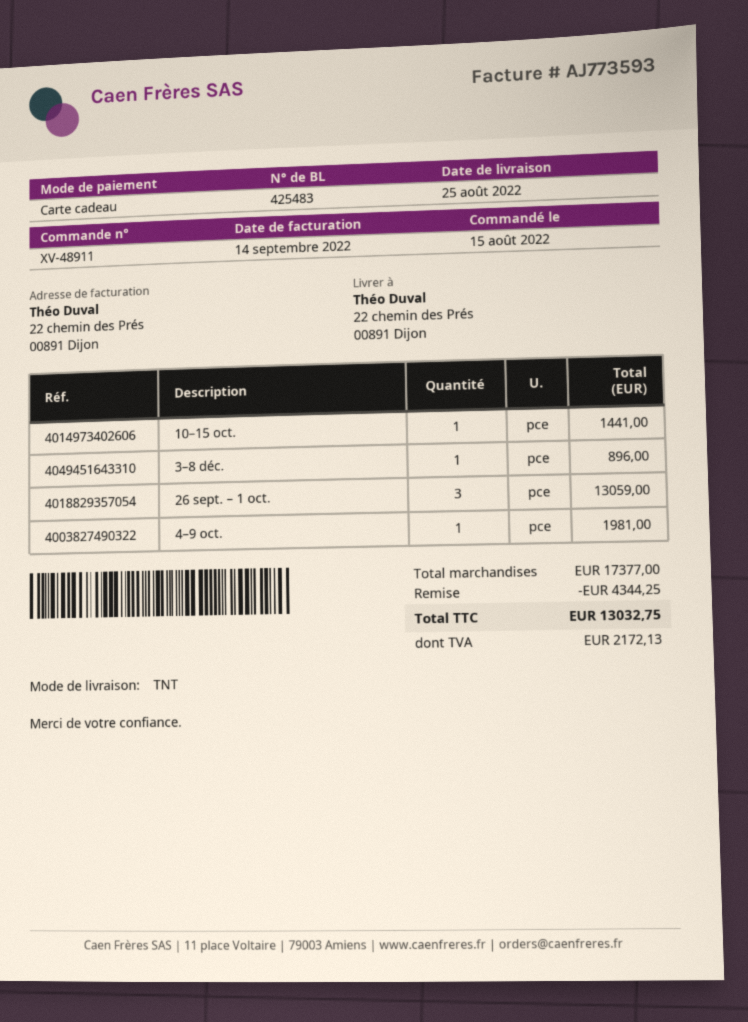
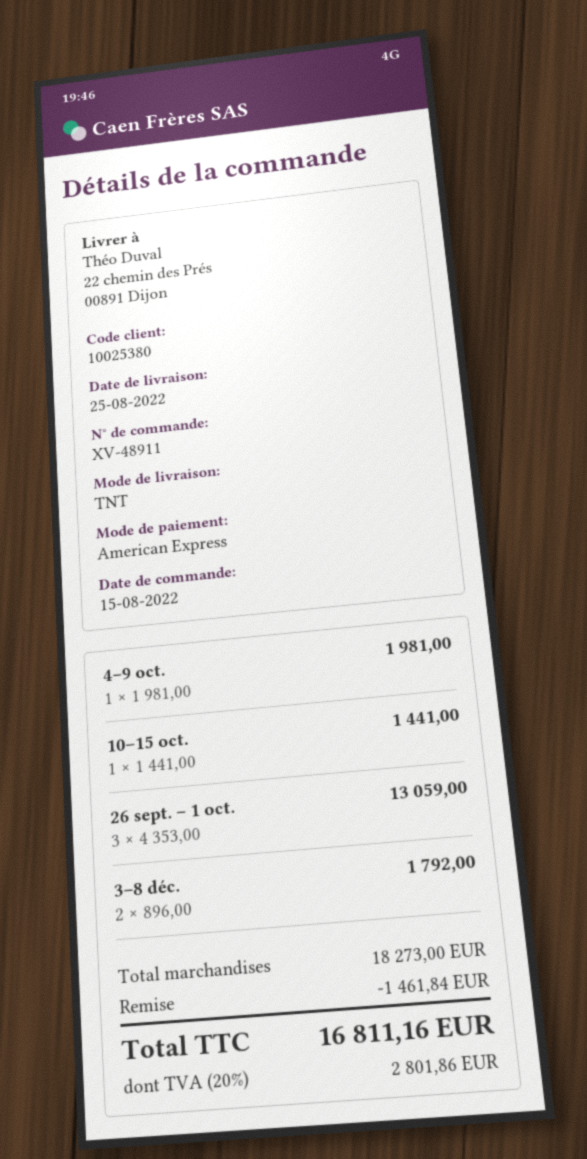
payment method: gift card -> American Express
3–8 déc.: 1 for 896.00 -> 2 for 1792.00
subtotal: 17377.00 -> 18273.00
discount: 4344.25 -> 1461.84
tax: 2172.13 -> 2801.86
total: 13032.75 -> 16811.16

